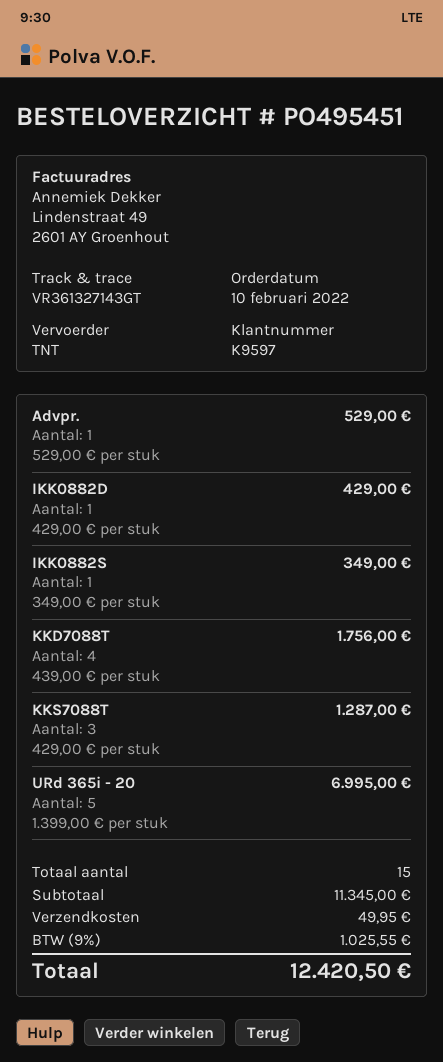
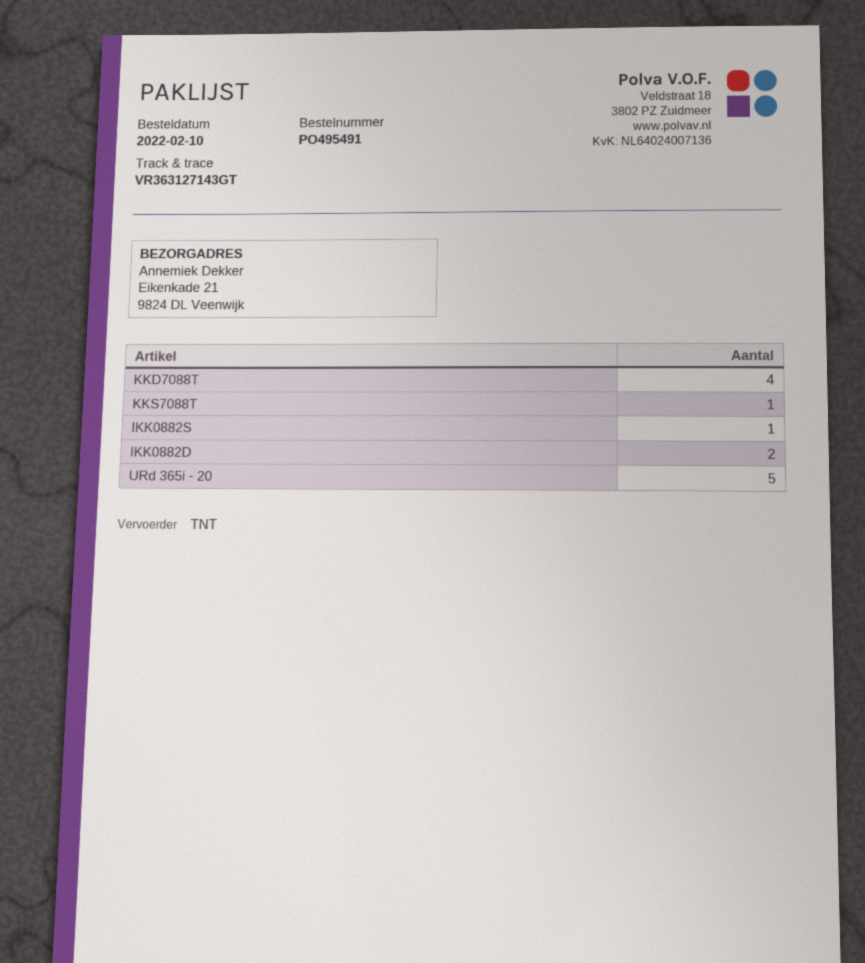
order number: PO495451 -> PO495491
tracking number: VR361327143GT -> VR363127143GT
Advpr.: 1 -> none
IKK0882D: 1 -> 2
KKS7088T: 3 -> 1

